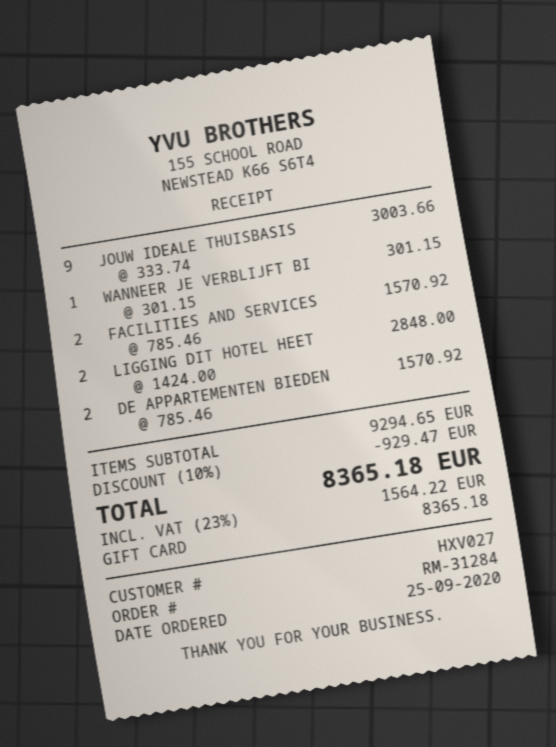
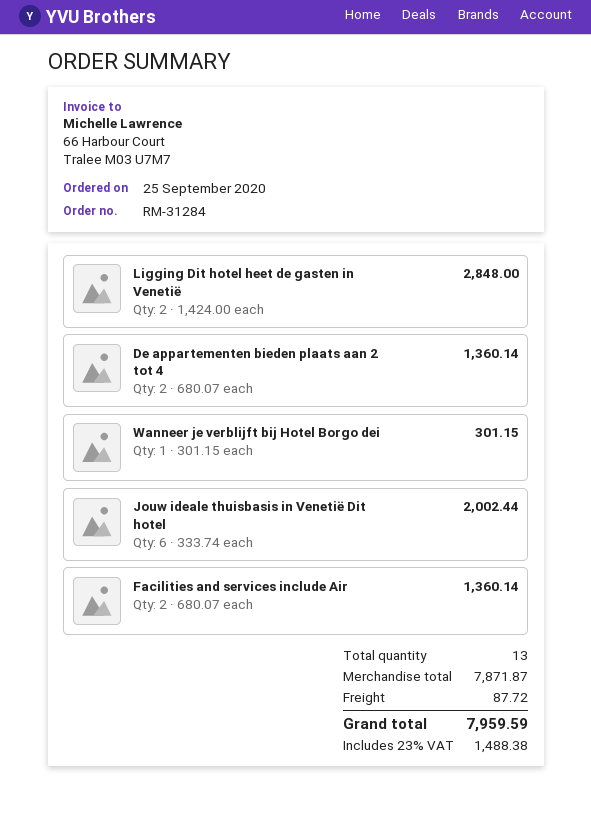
JOUW IDEALE THUISBASIS: 9 x 333.74 = 3003.66 -> 6 x 333.74 = 2002.44
FACILITIES AND SERVICES: 2 x 785.46 = 1570.92 -> 2 x 680.07 = 1360.14
DE APPARTEMENTEN BIEDEN: 2 x 785.46 = 1570.92 -> 2 x 680.07 = 1360.14
subtotal: 9294.65 -> 7871.87
discount: 10% = 929.47 -> none
shipping: none -> 87.72
tax: 23% = 1564.22 -> 23% = 1488.38
total: 8365.18 -> 7959.59

